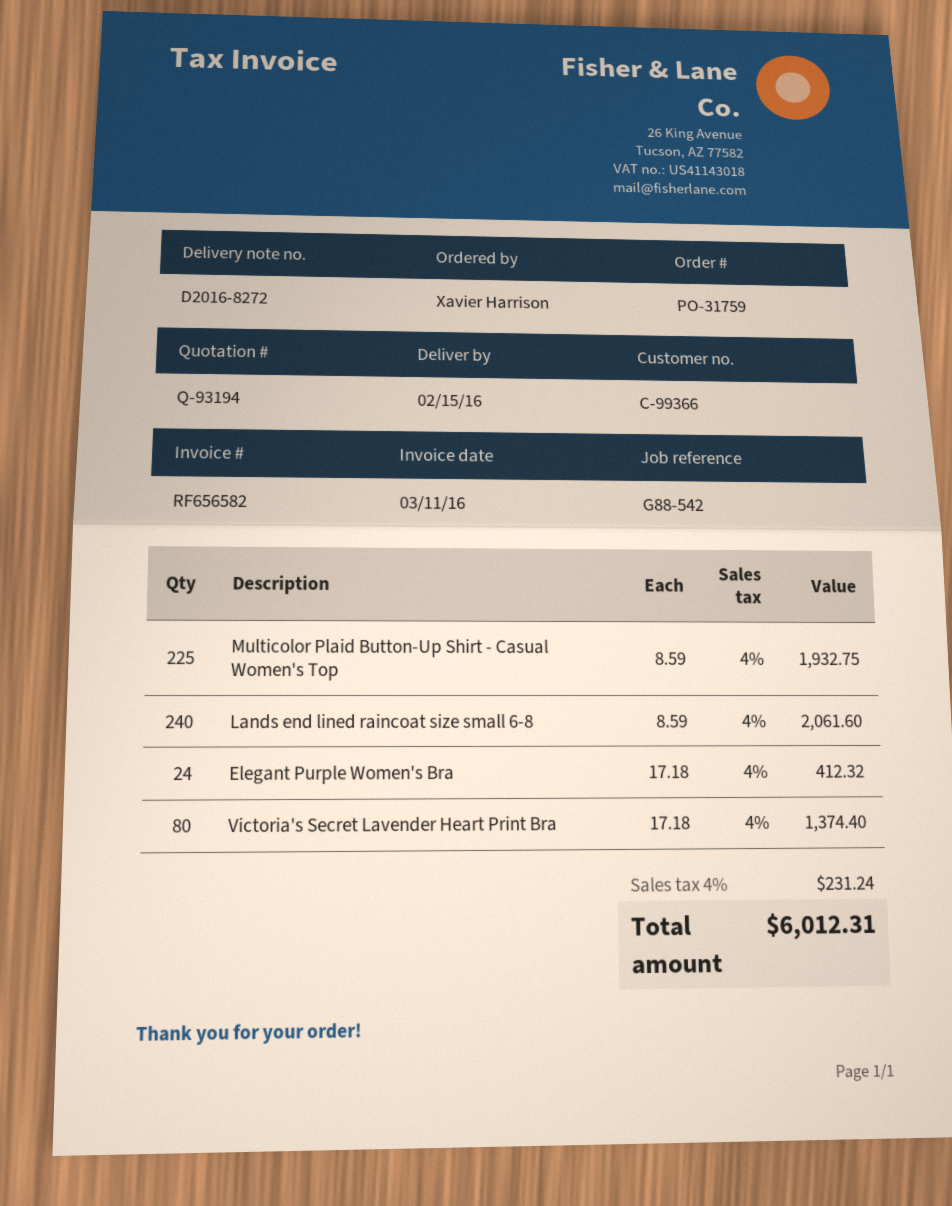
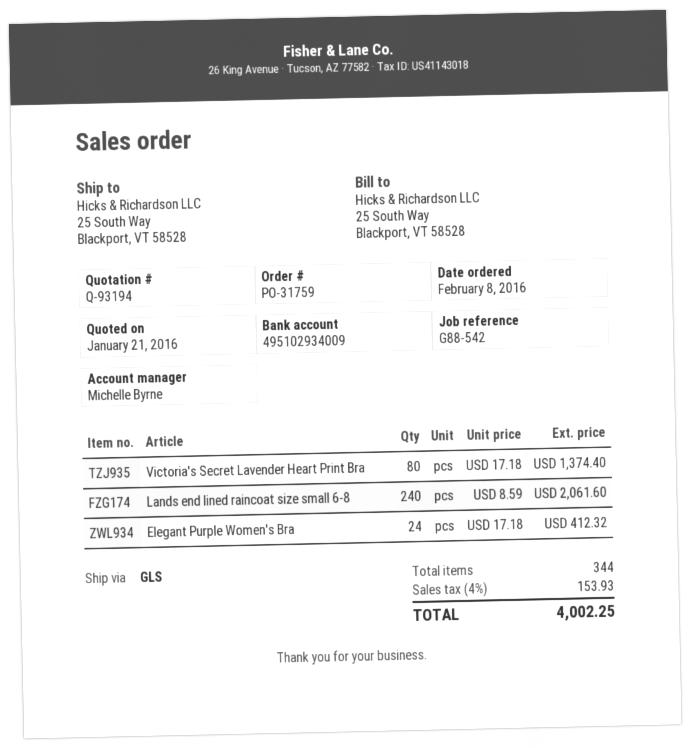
Multicolor Plaid Button-Up Shirt - Casual Women's Top: 225 x 8.59 = 1932.75 -> none
tax: 4% = 231.24 -> 4% = 153.93
total: 6012.31 -> 4002.25

